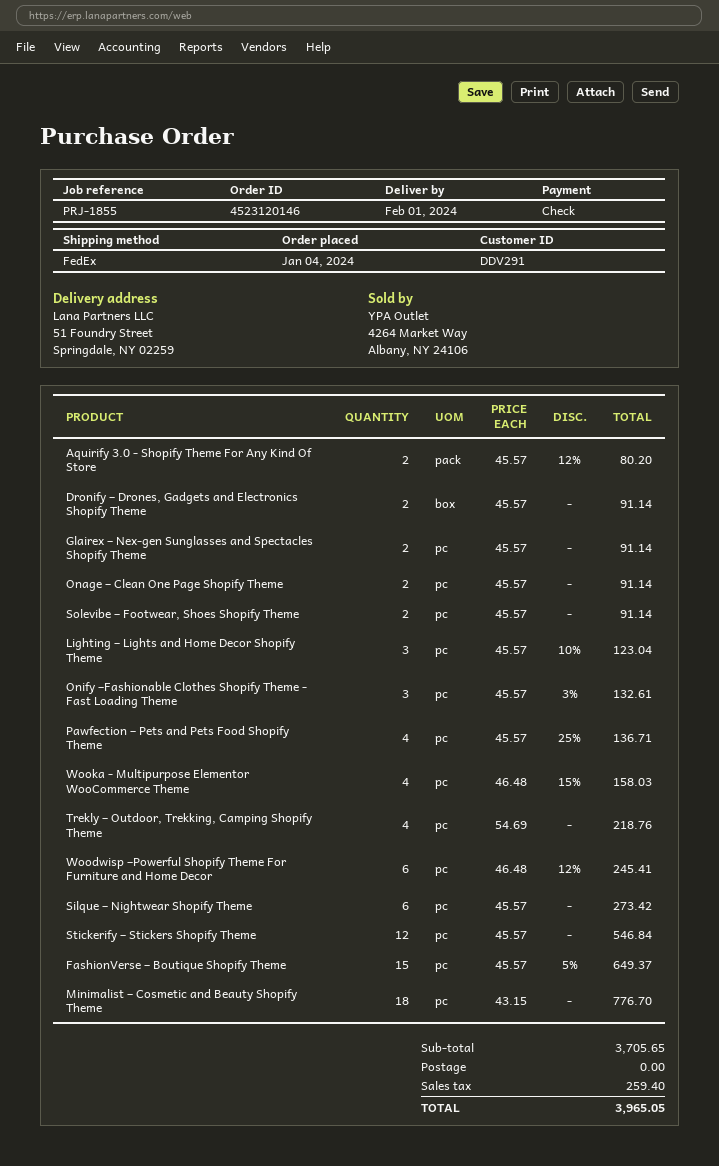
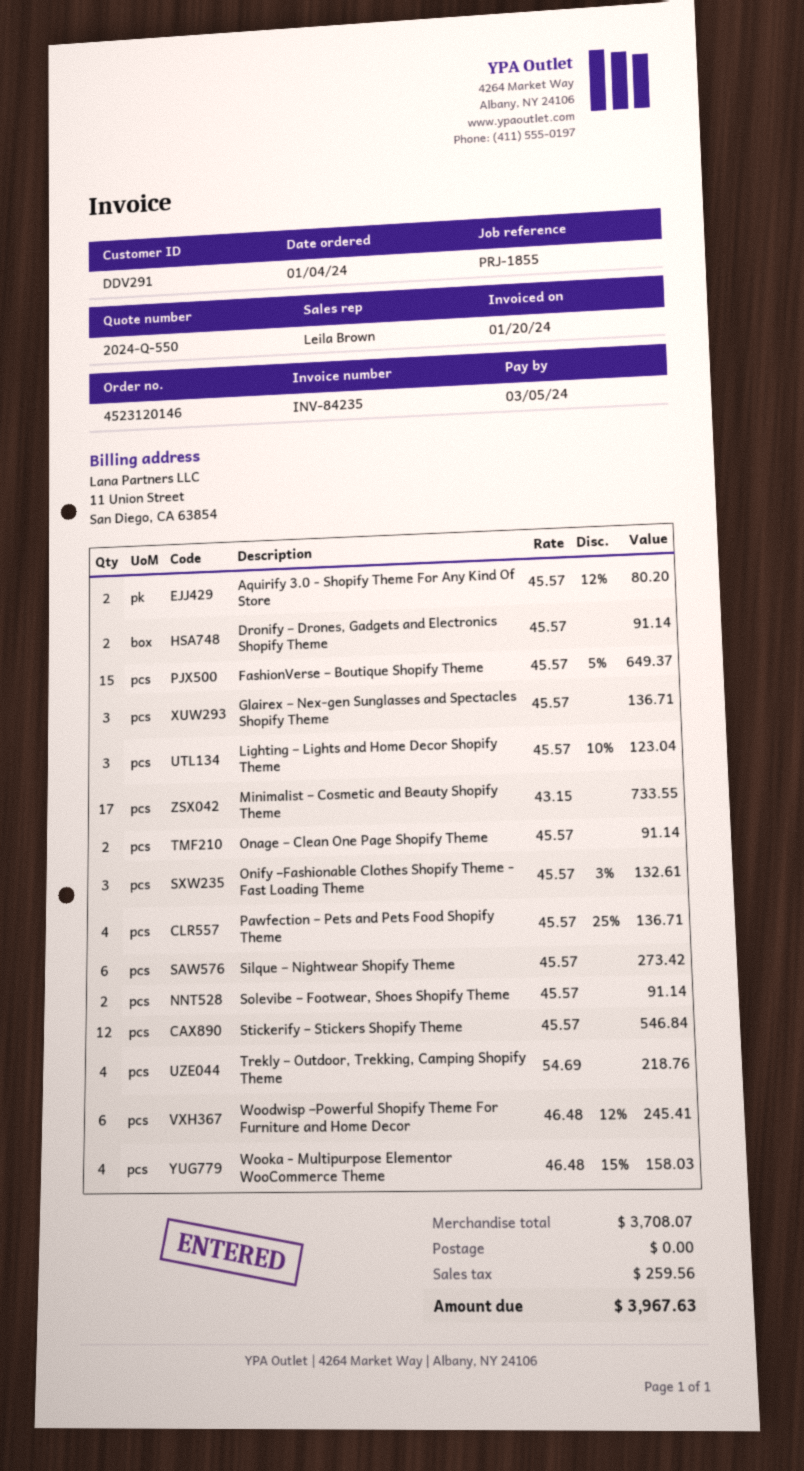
Glairex – Nex-gen Sunglasses and Spectacles Shopify Theme: 2 x 45.57 = 91.14 -> 3 x 45.57 = 136.71
Minimalist – Cosmetic and Beauty Shopify Theme: 18 x 43.15 = 776.70 -> 17 x 43.15 = 733.55
subtotal: 3705.65 -> 3708.07
tax: 259.40 -> 259.56
total: 3965.05 -> 3967.63

